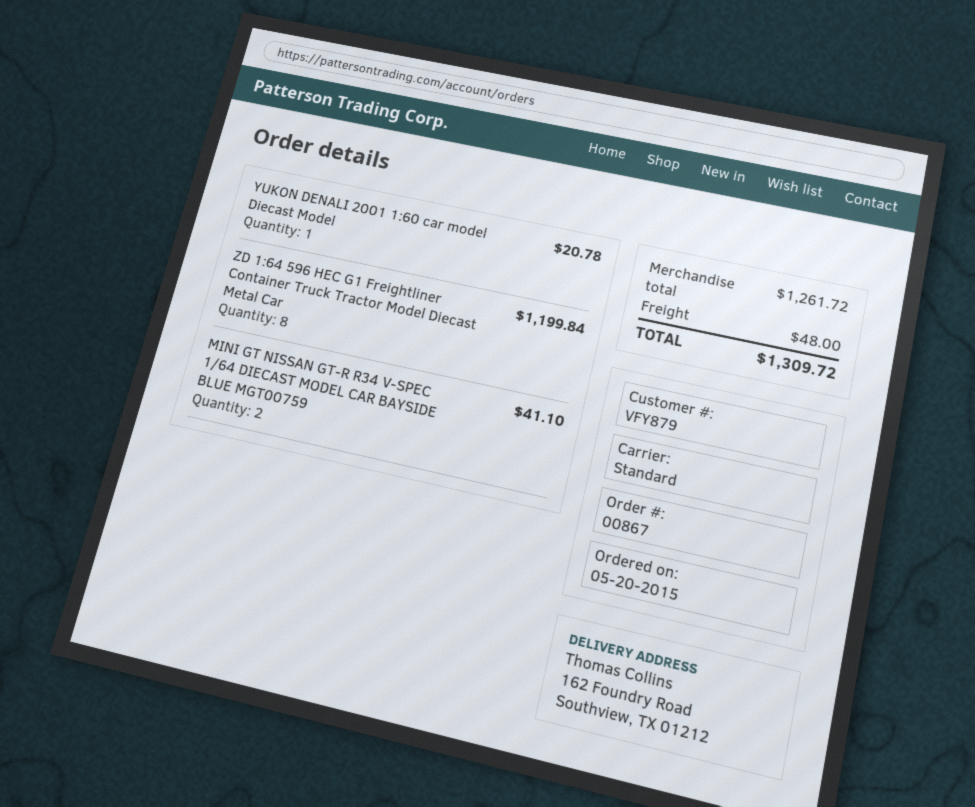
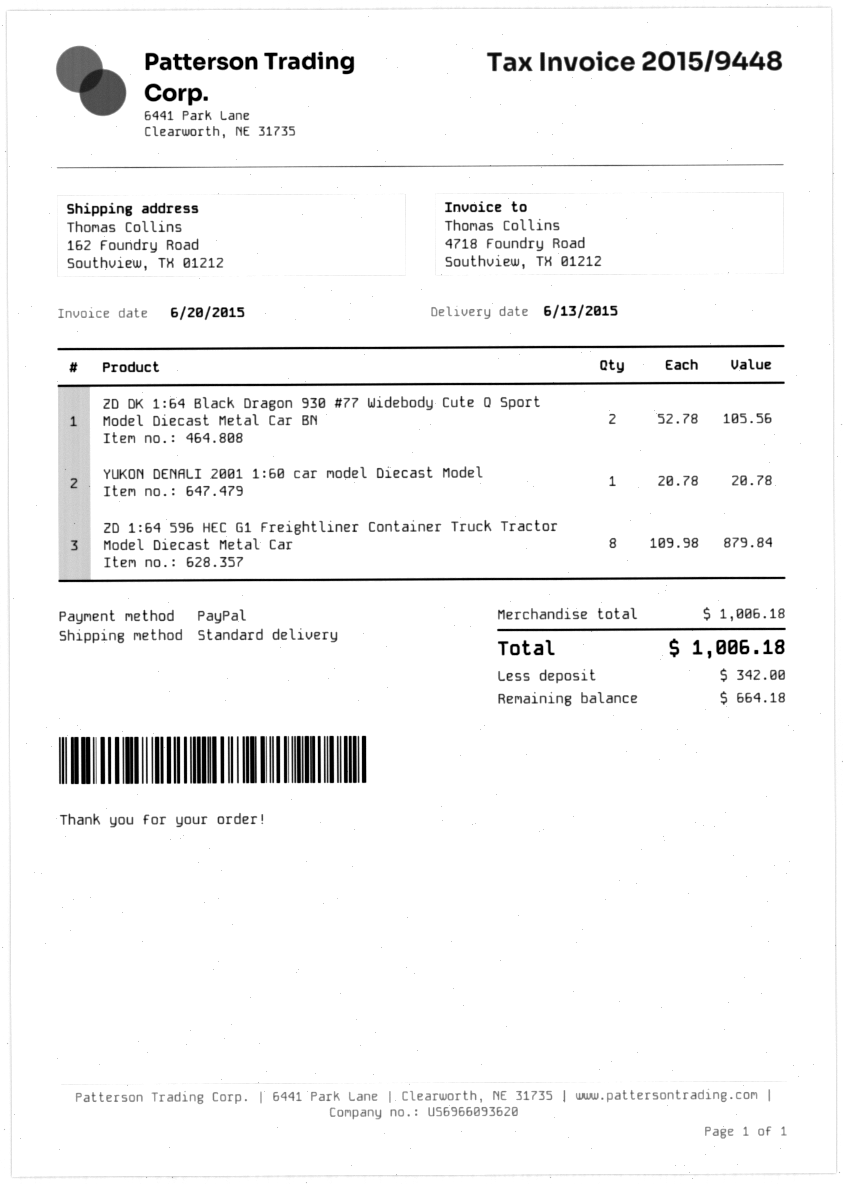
ZD 1:64 596 HEC G1 Freightliner Container Truck Tractor Model Diecast Metal Car: 8 for 1199.84 -> 8 for 879.84
MINI GT NISSAN GT-R R34 V-SPEC 1/64 DIECAST MODEL CAR BAYSIDE BLUE MGT00759: 2 for 41.10 -> none
ZD DK 1:64 Black Dragon 930 #77 Widebody Cute Q Sport Model Diecast Metal Car BN: none -> 2 for 105.56
subtotal: 1261.72 -> 1006.18
shipping: 48.00 -> none
total: 1309.72 -> 1006.18

